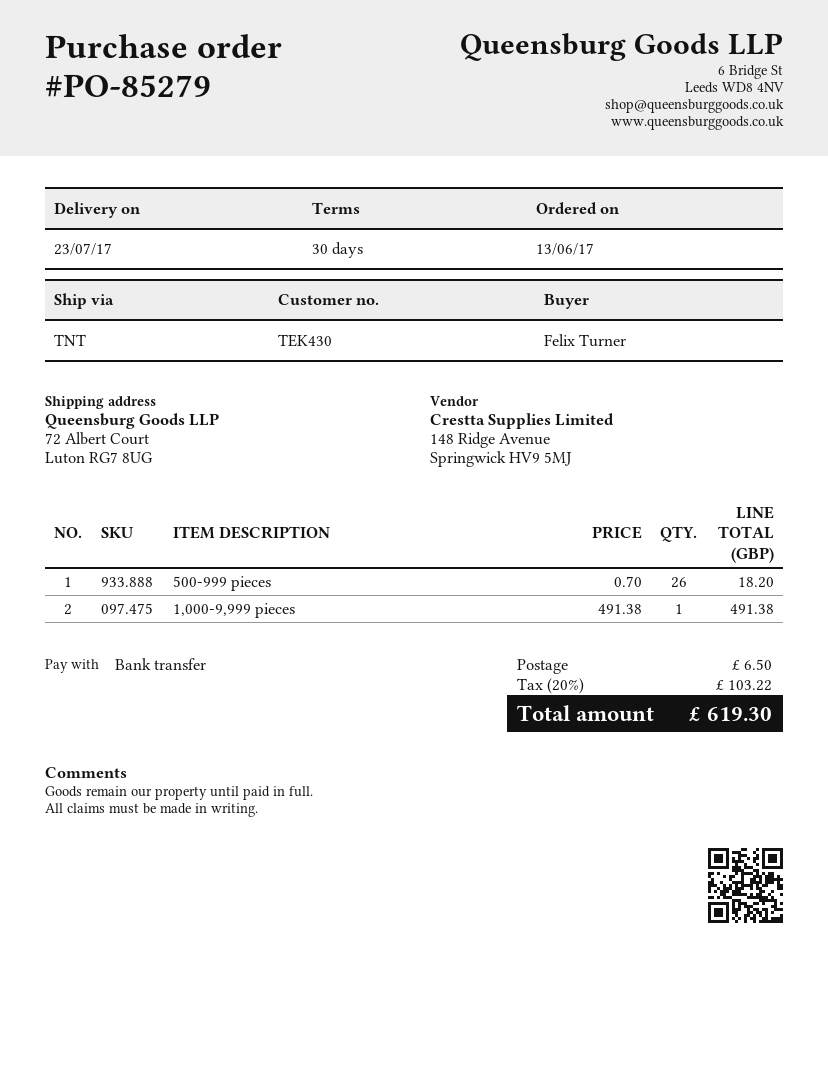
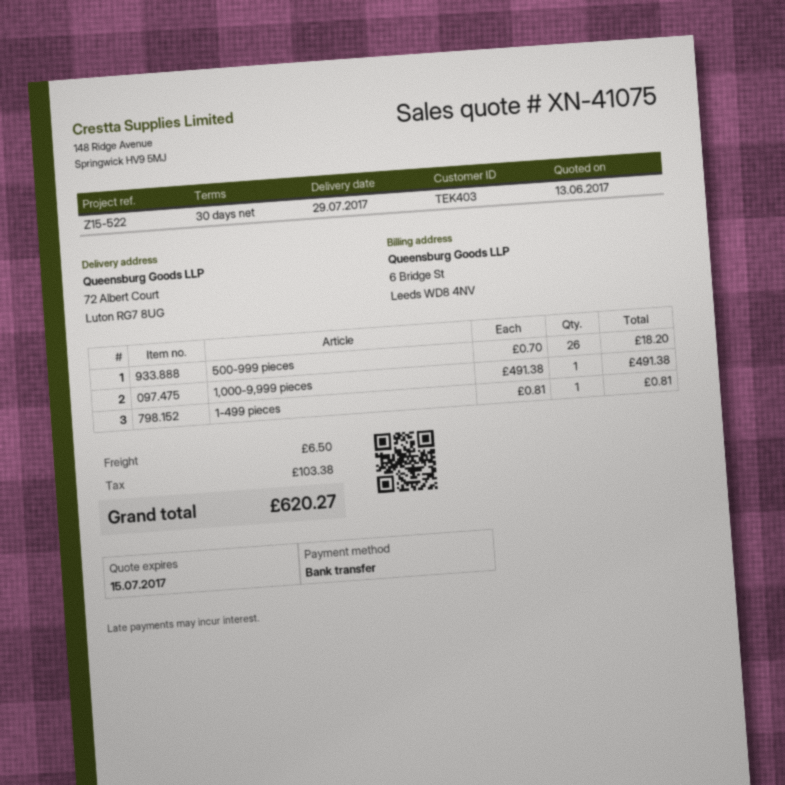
delivery date: 2017-07-23 -> 2017-07-29
customer number: TEK430 -> TEK403
1-499 pieces: none -> 1 x 0.81 = 0.81
tax: 103.22 -> 103.38
total: 619.30 -> 620.27

